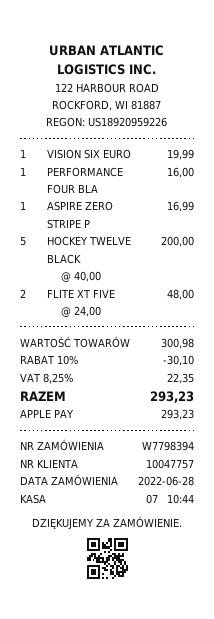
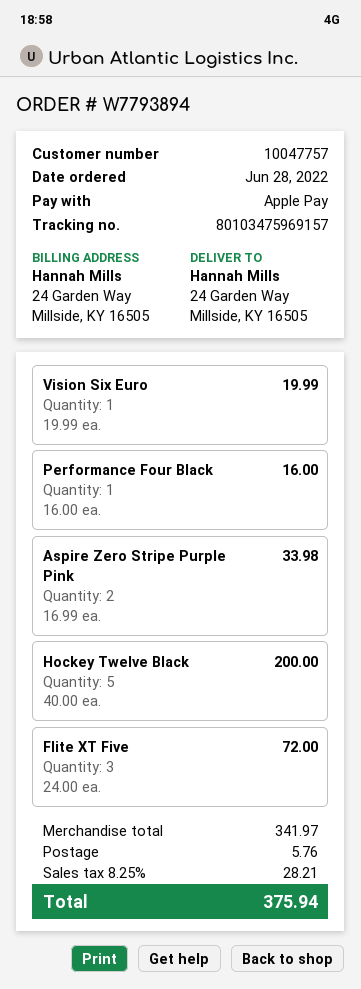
order number: W7798394 -> W7793894
ASPIRE ZERO STRIPE P: 1 x 16.99 = 16.99 -> 2 x 16.99 = 33.98
FLITE XT FIVE: 2 x 24.00 = 48.00 -> 3 x 24.00 = 72.00
subtotal: 300.98 -> 341.97
discount: 10% = 30.10 -> none
shipping: none -> 5.76
tax: 8.25% = 22.35 -> 8.25% = 28.21
total: 293.23 -> 375.94

